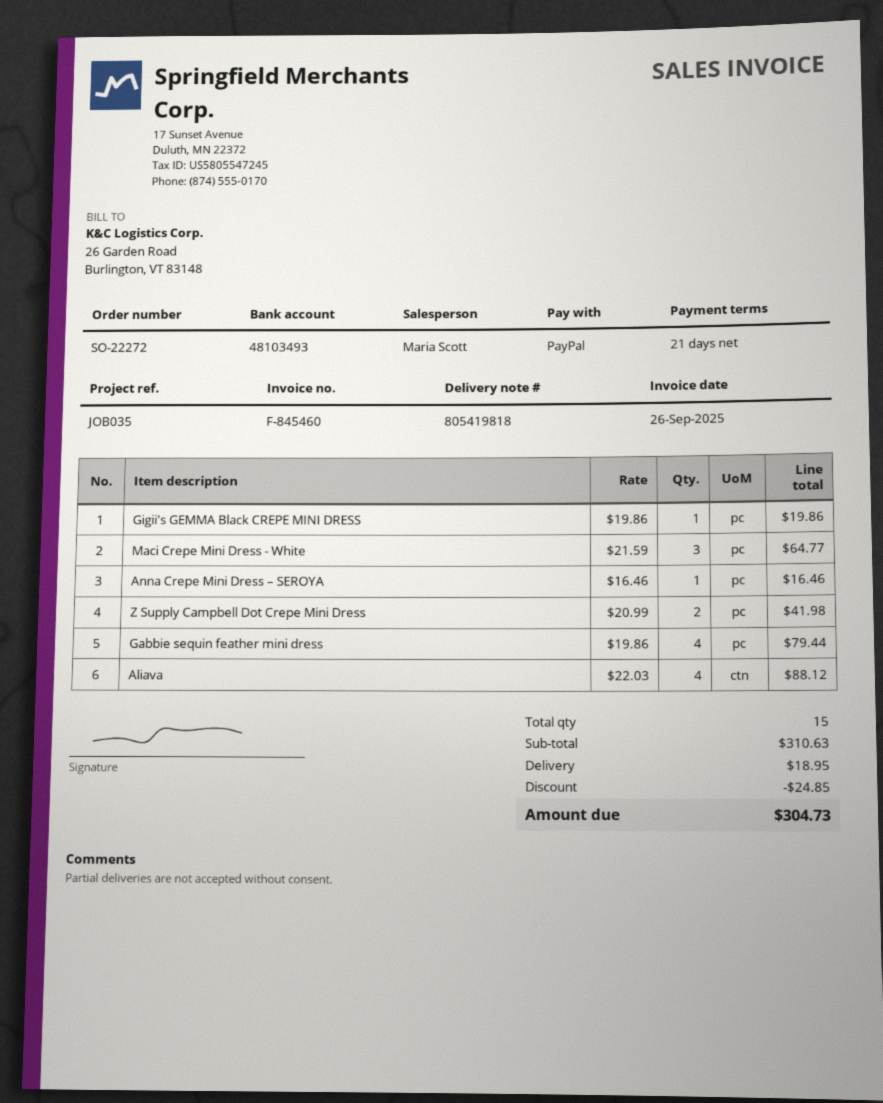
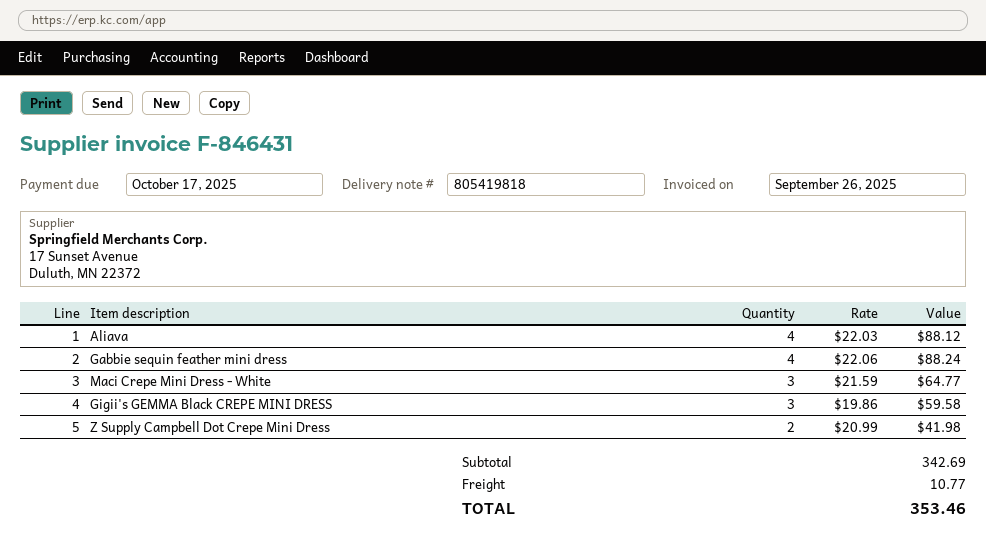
invoice number: F-845460 -> F-846431
Gigii's GEMMA Black CREPE MINI DRESS: 1 x 19.86 = 19.86 -> 3 x 19.86 = 59.58
Anna Crepe Mini Dress – SEROYA: 1 x 16.46 = 16.46 -> none
Gabbie sequin feather mini dress: 4 x 19.86 = 79.44 -> 4 x 22.06 = 88.24
subtotal: 310.63 -> 342.69
discount: 24.85 -> none
shipping: 18.95 -> 10.77
total: 304.73 -> 353.46

